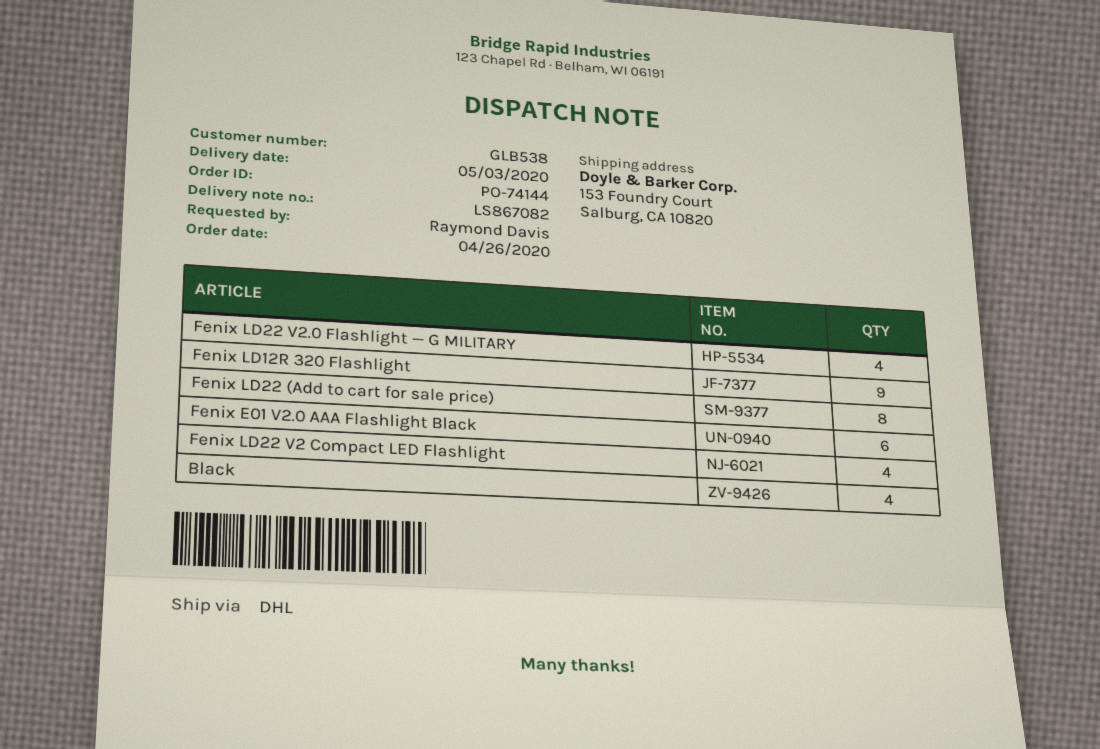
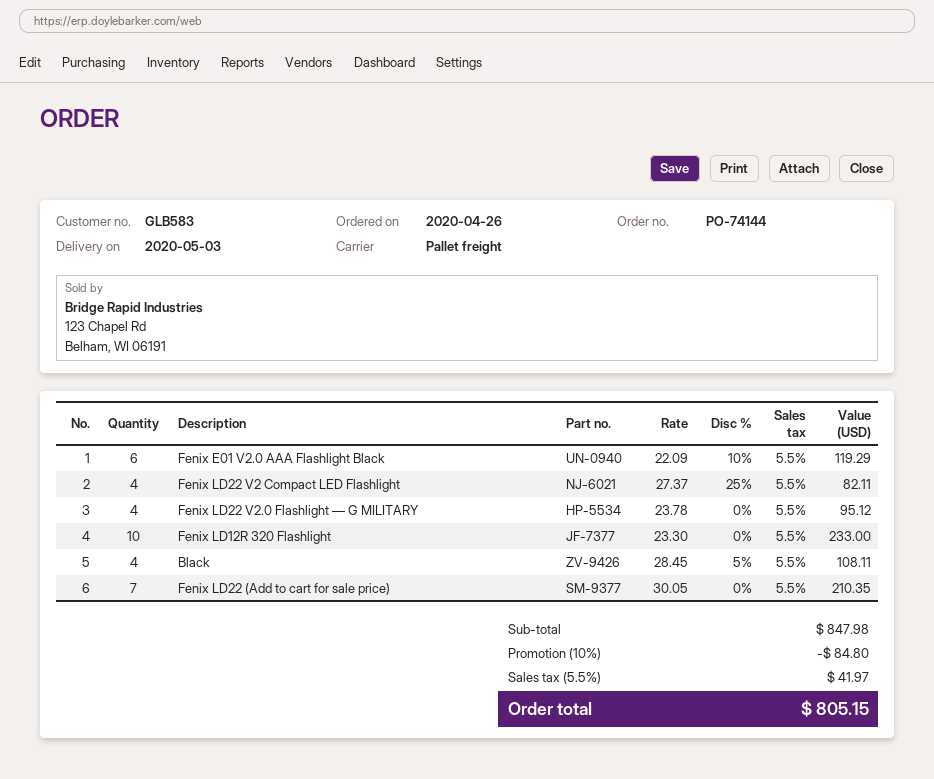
customer number: GLB538 -> GLB583
shipping method: DHL -> pallet freight
Fenix LD12R 320 Flashlight: 9 -> 10
Fenix LD22 (Add to cart for sale price): 8 -> 7

